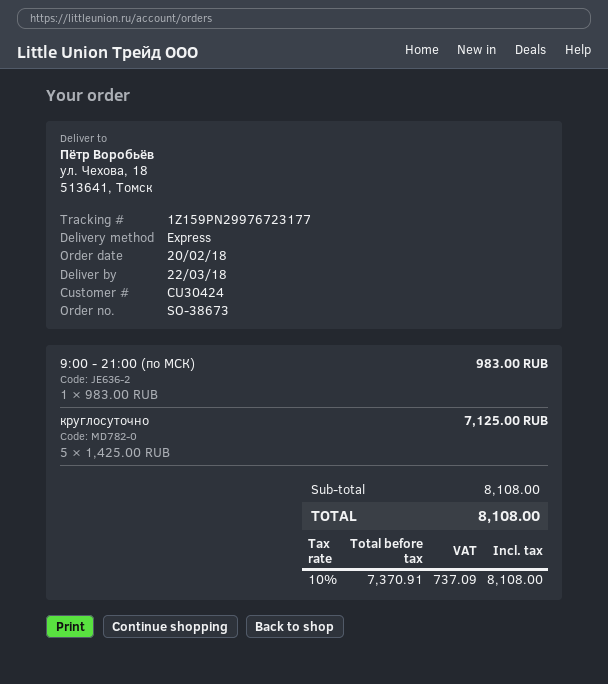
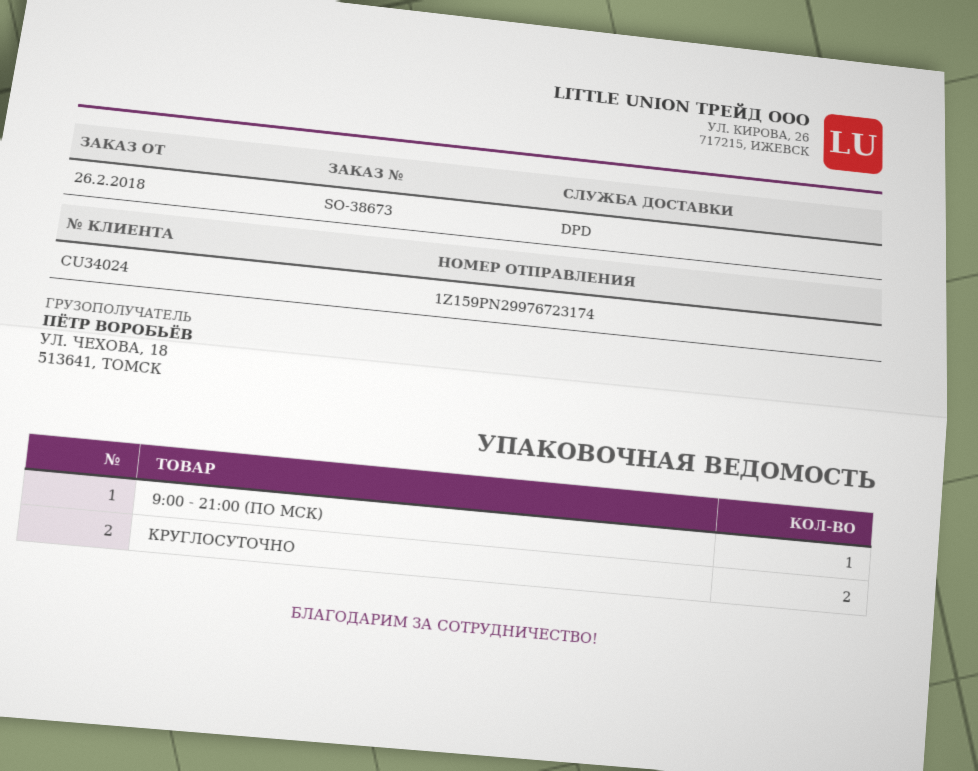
order date: 2018-02-20 -> 2018-02-26
customer number: CU30424 -> CU34024
shipping method: express -> DPD
tracking number: 1Z159PN29976723177 -> 1Z159PN29976723174
круглосуточно: 5 -> 2

